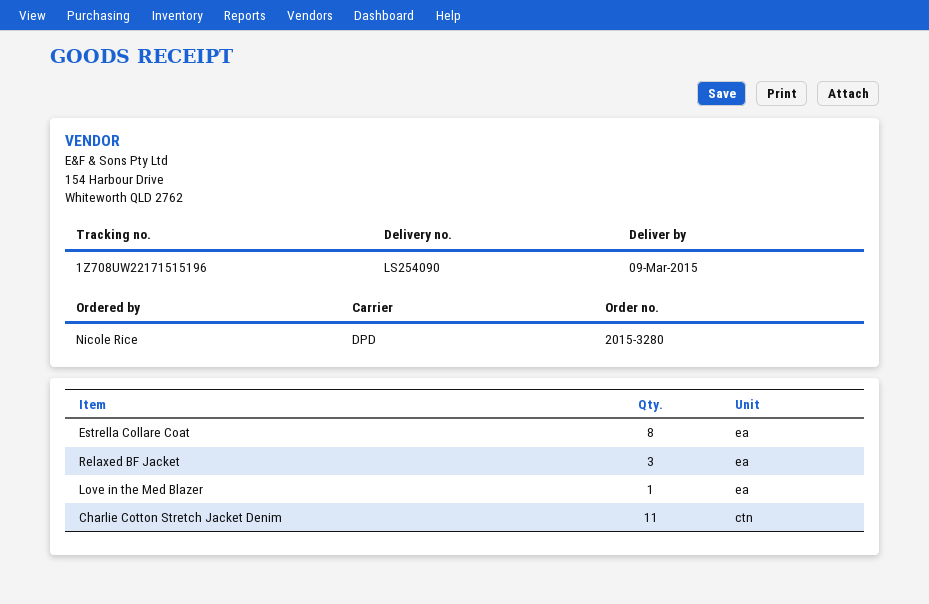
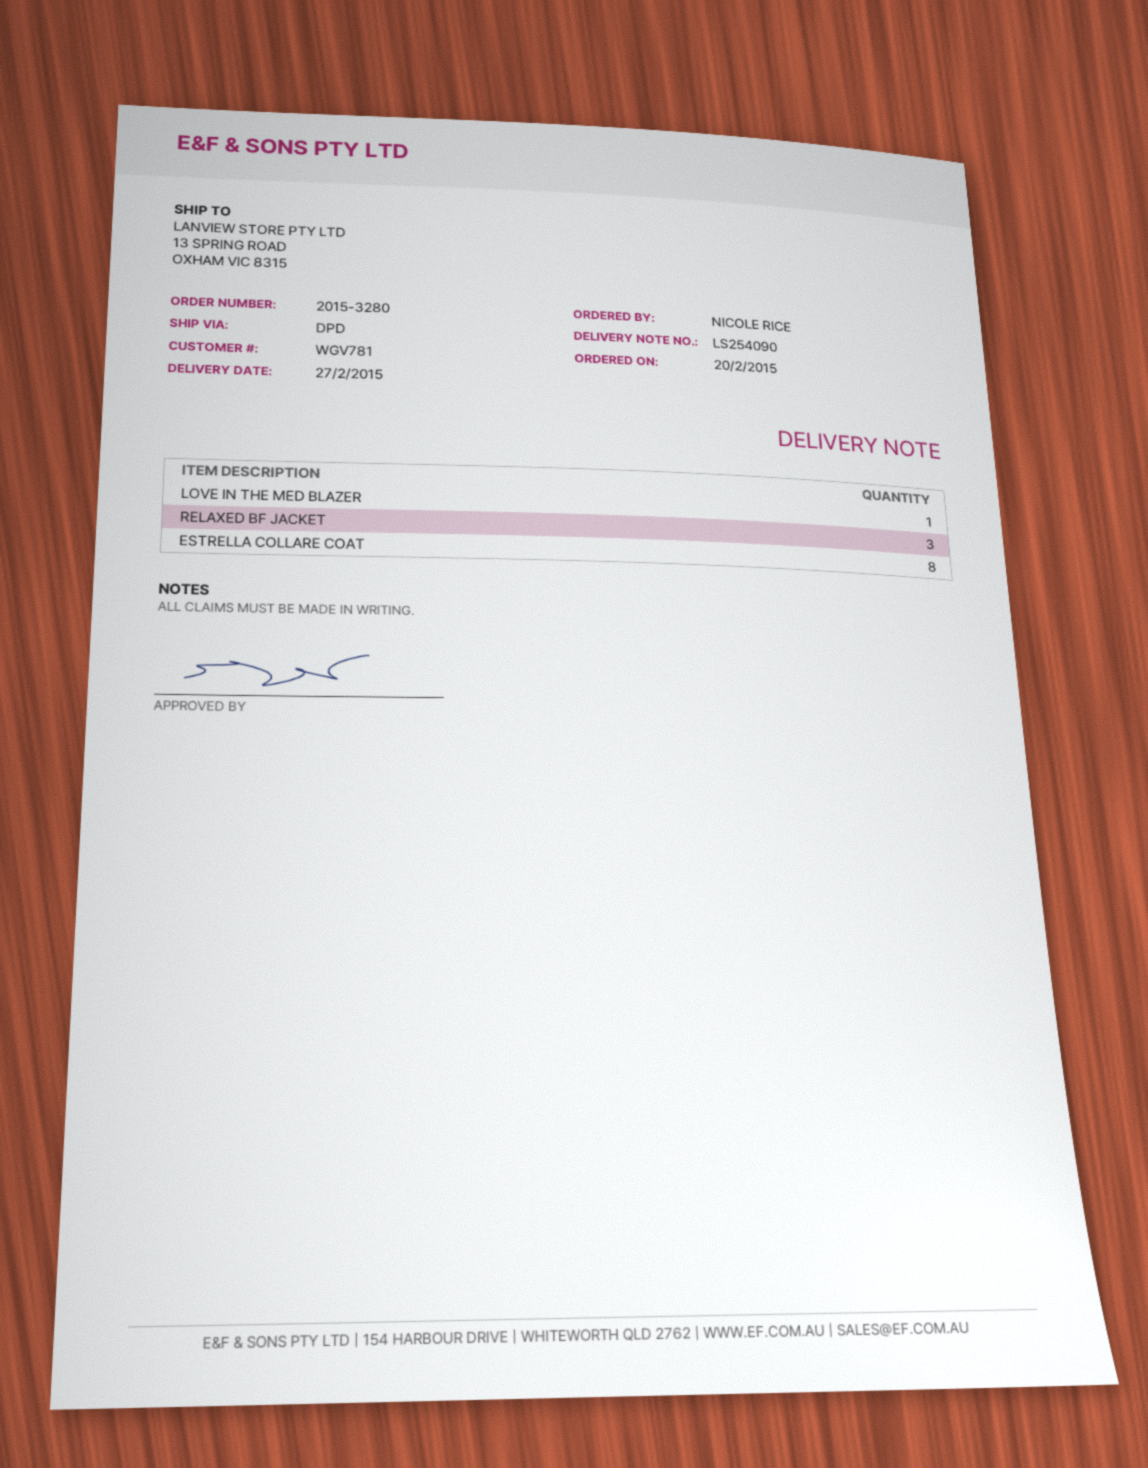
delivery date: 2015-03-09 -> 2015-02-27
Charlie Cotton Stretch Jacket Denim: 11 -> none

